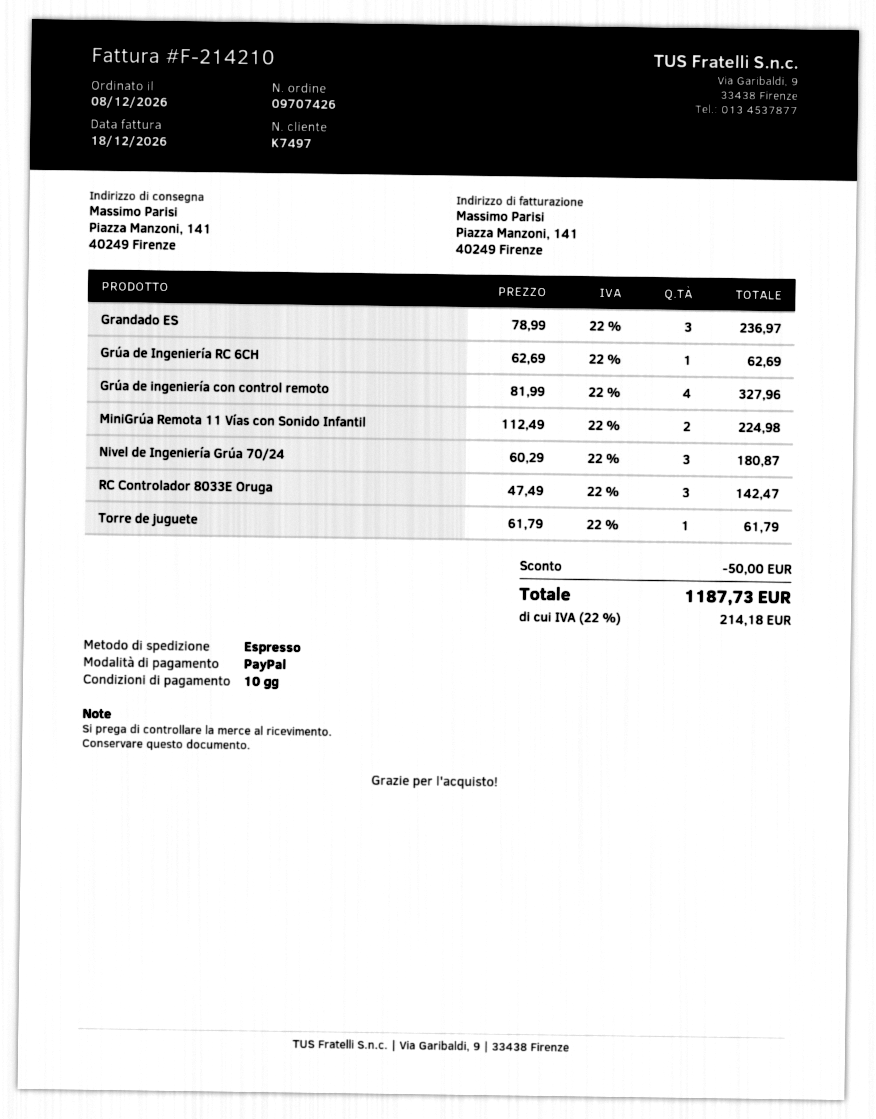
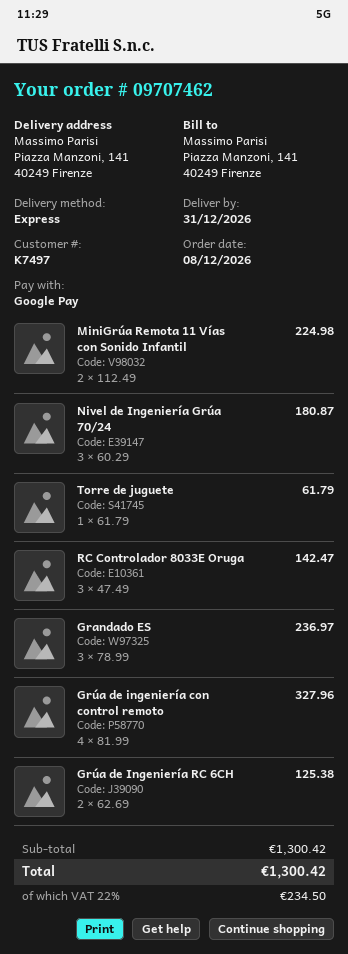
order number: 09707426 -> 09707462
payment method: PayPal -> Google Pay
Grúa de Ingeniería RC 6CH: 1 x 62.69 = 62.69 -> 2 x 62.69 = 125.38
discount: 50.00 -> none
tax: 22% = 214.18 -> 22% = 234.50
total: 1187.73 -> 1300.42

